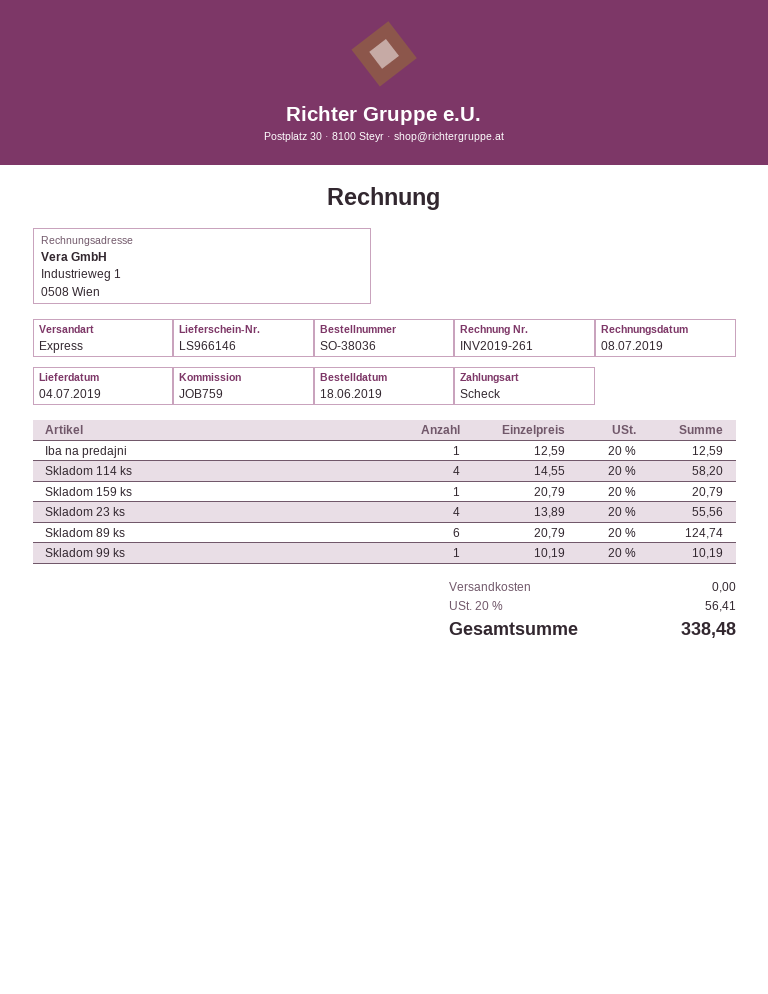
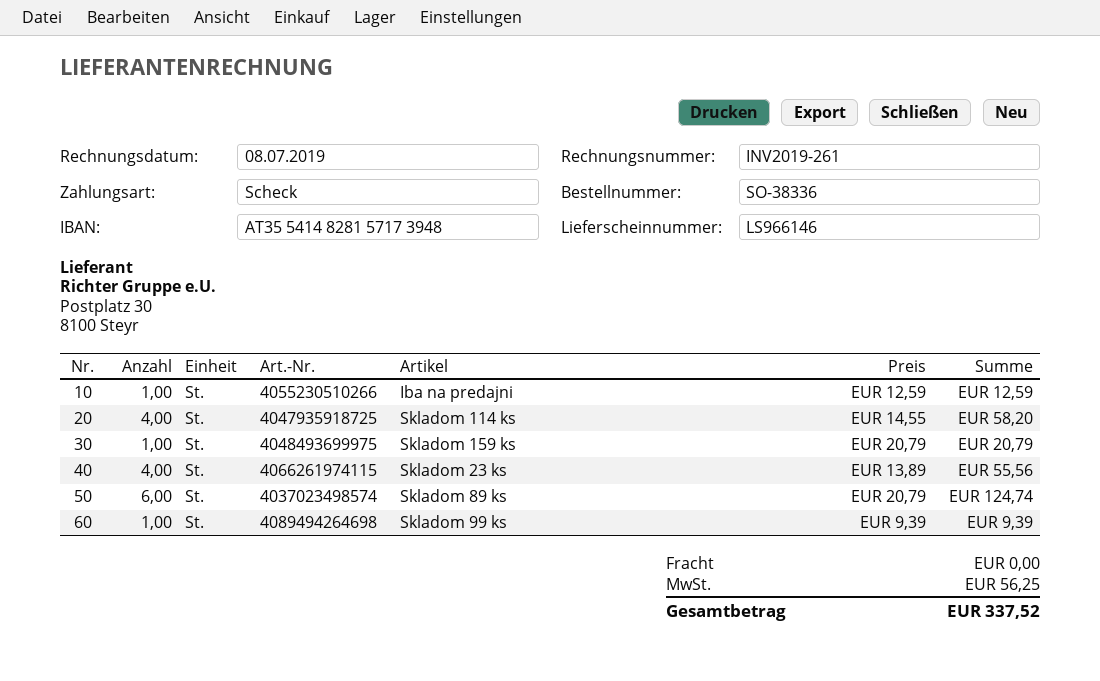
order number: SO-38036 -> SO-38336
Skladom 99 ks: 1 x 10.19 = 10.19 -> 1 x 9.39 = 9.39
tax: 56.41 -> 56.25
total: 338.48 -> 337.52

